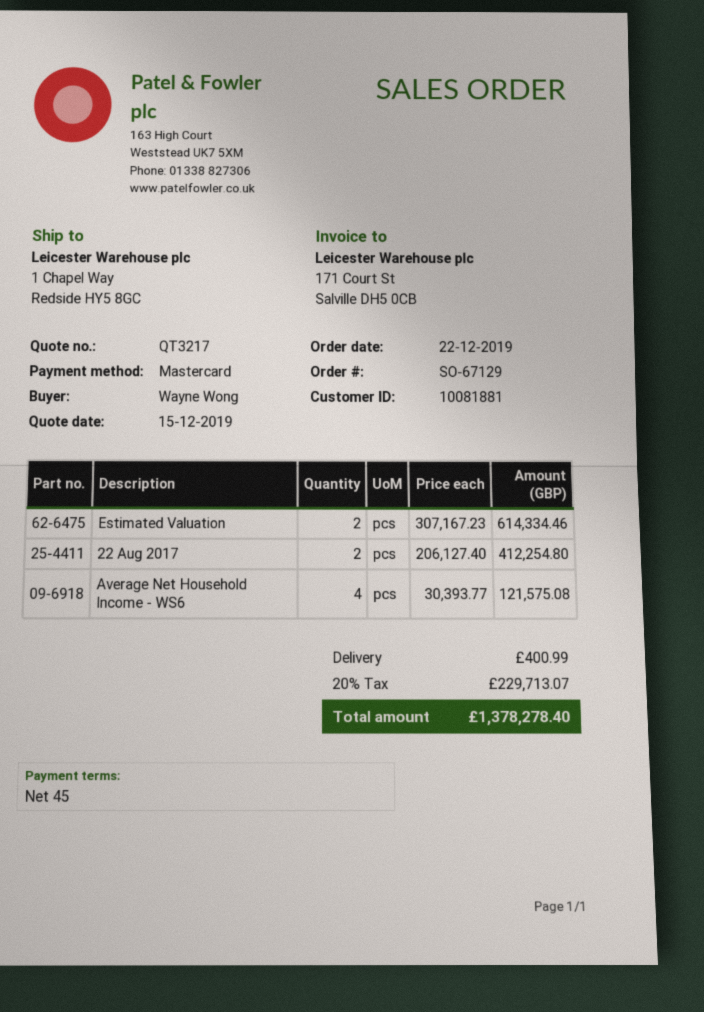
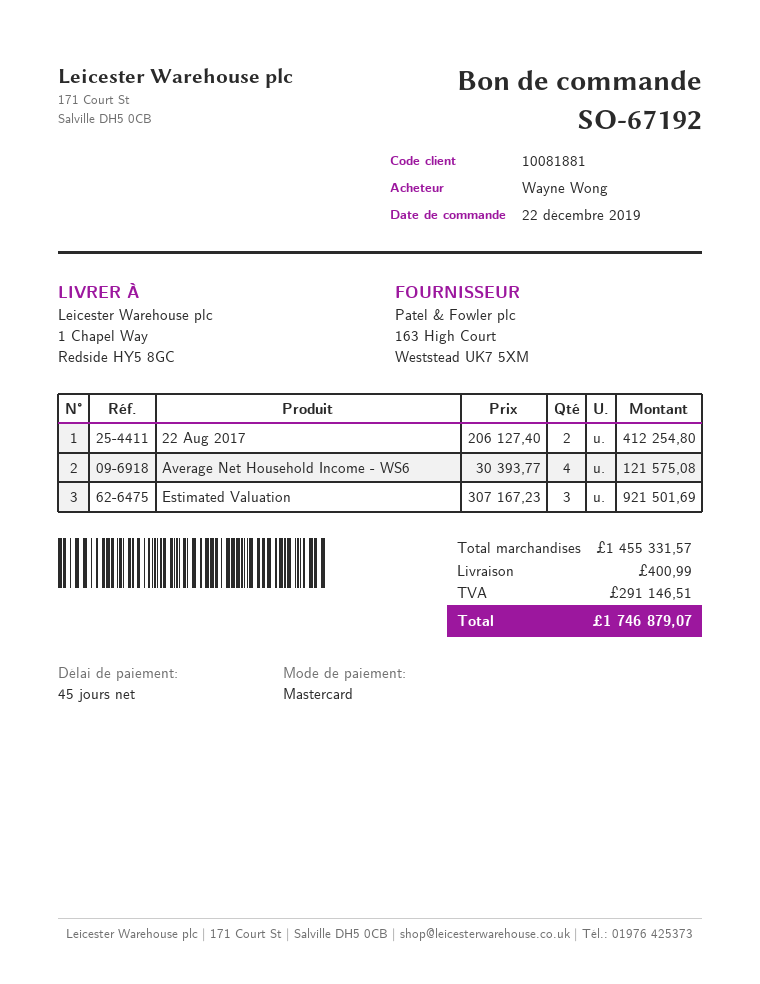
order number: SO-67129 -> SO-67192
Estimated Valuation: 2 x 307167.23 = 614334.46 -> 3 x 307167.23 = 921501.69
tax: 229713.07 -> 291146.51
total: 1378278.40 -> 1746879.07

